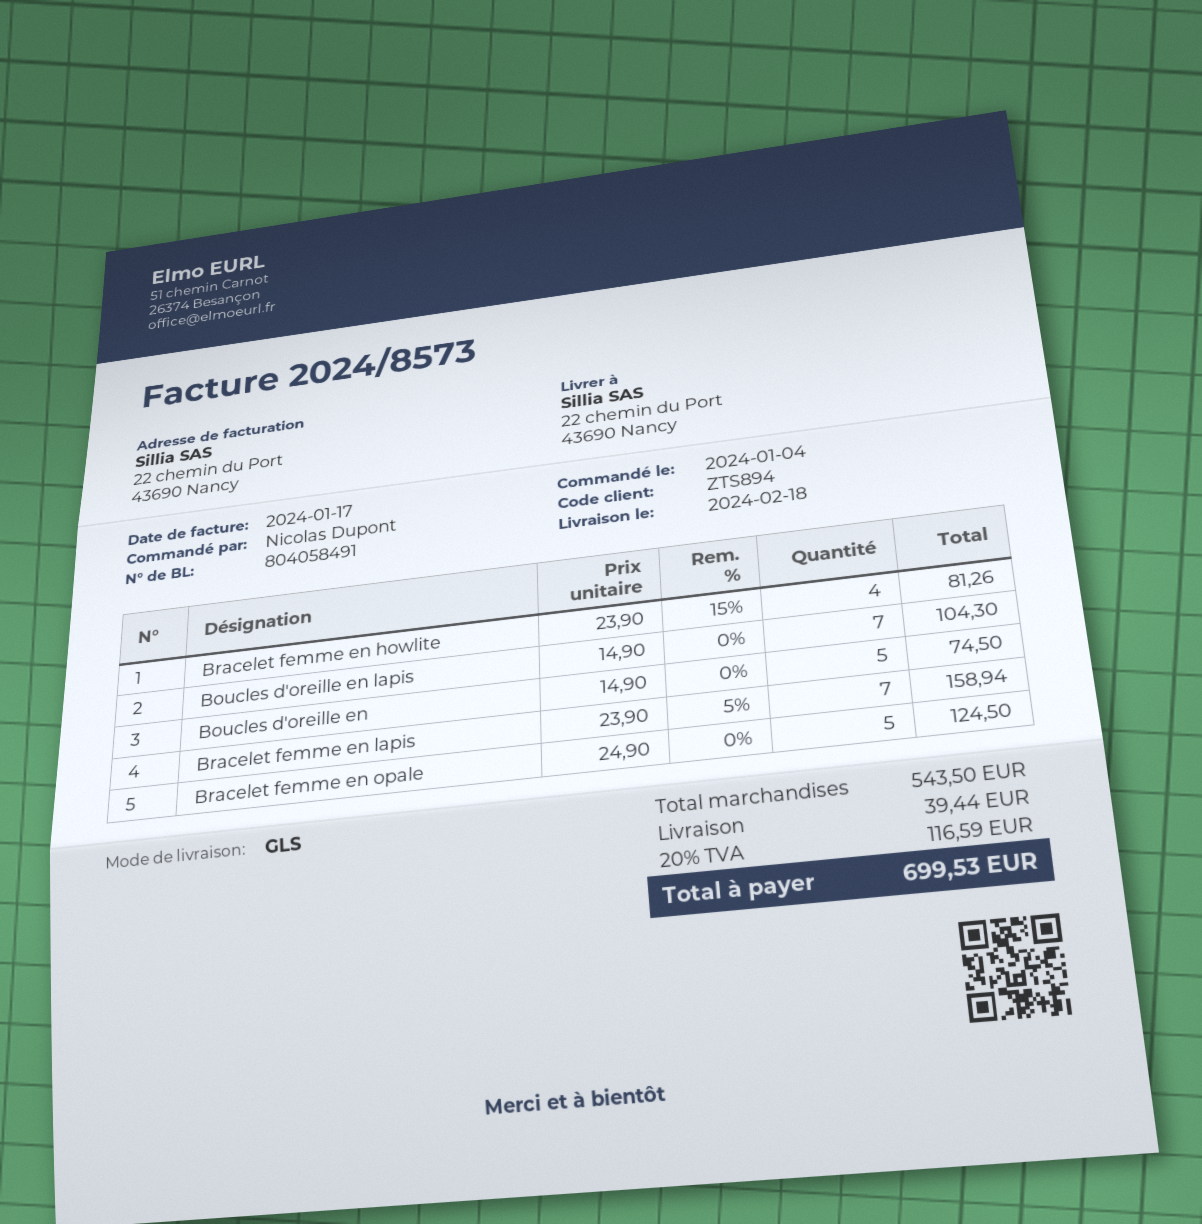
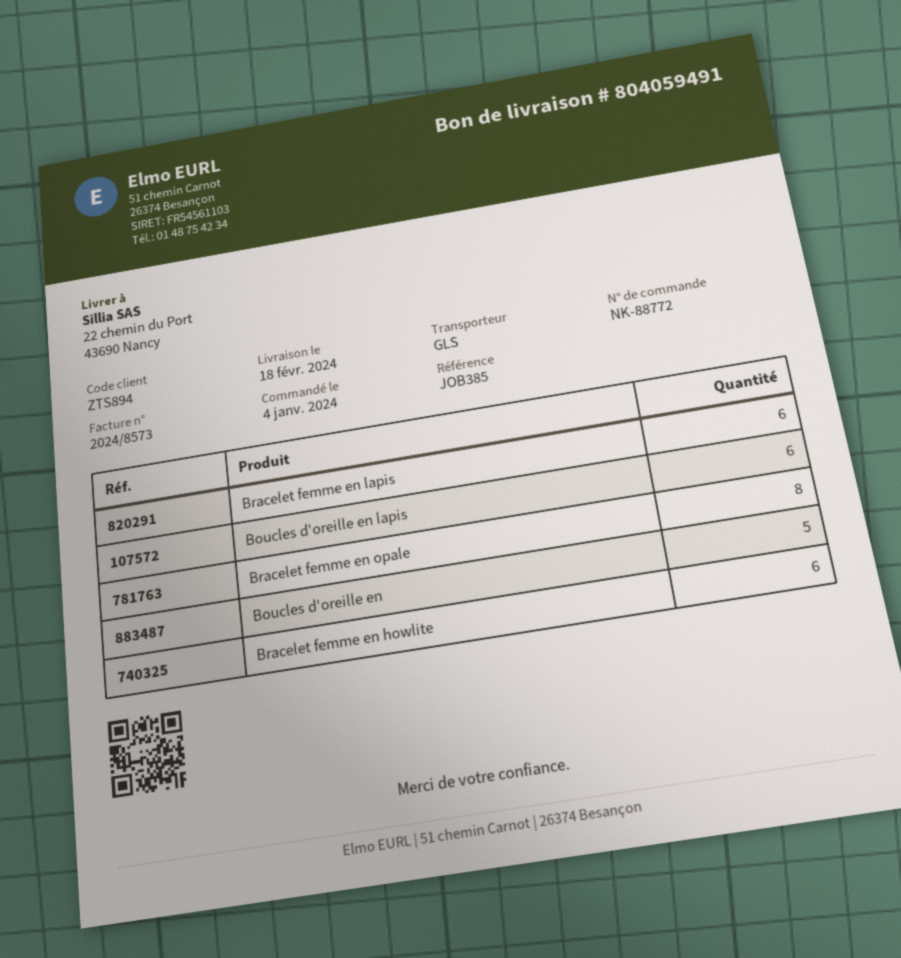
delivery note number: 804058491 -> 804059491
Bracelet femme en howlite: 4 -> 6
Boucles d'oreille en lapis: 7 -> 6
Bracelet femme en lapis: 7 -> 6
Bracelet femme en opale: 5 -> 8

